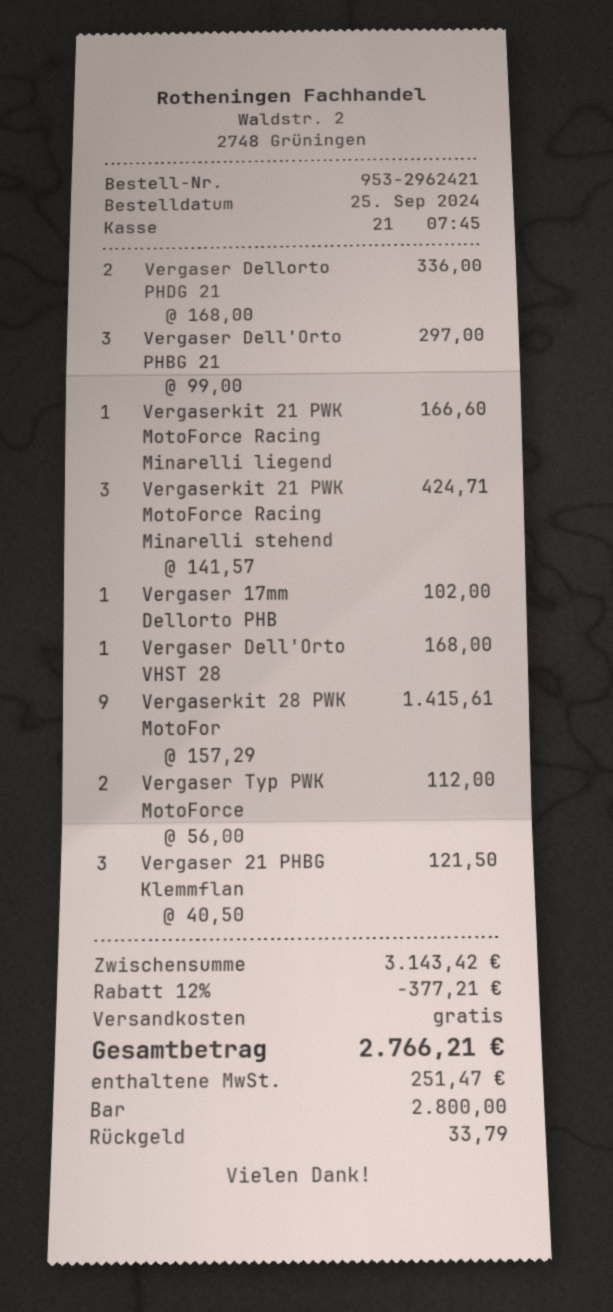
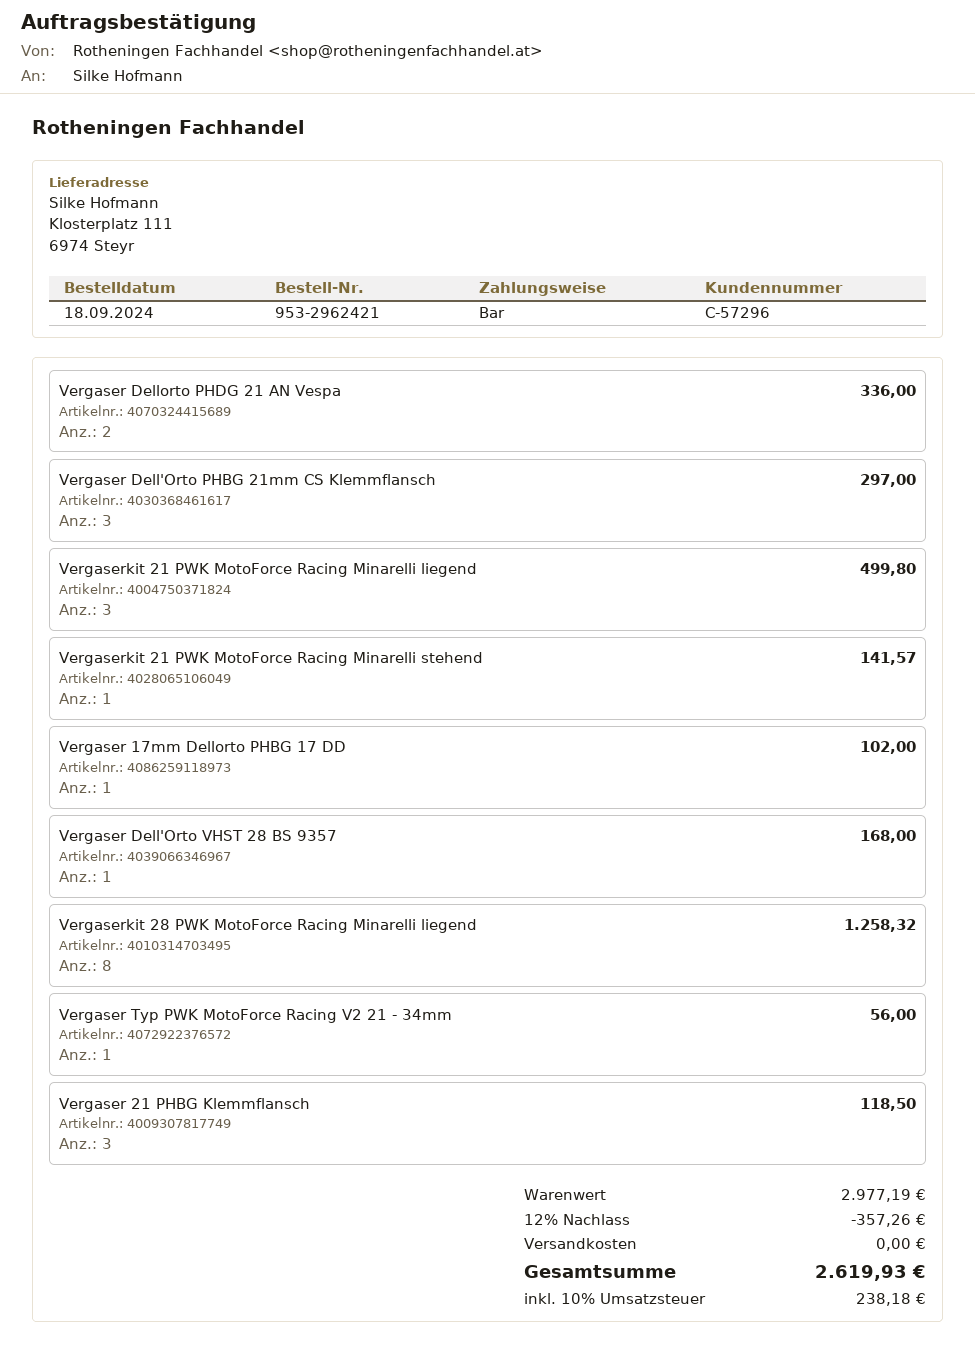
order date: 2024-09-25 -> 2024-09-18
Vergaserkit 21 PWK MotoForce Racing Minarelli liegend: 1 for 166.60 -> 3 for 499.80
Vergaserkit 21 PWK MotoForce Racing Minarelli stehend: 3 for 424.71 -> 1 for 141.57
Vergaserkit 28 PWK MotoFor: 9 for 1415.61 -> 8 for 1258.32
Vergaser Typ PWK MotoForce: 2 for 112.00 -> 1 for 56.00
Vergaser 21 PHBG Klemmflan: 3 for 121.50 -> 3 for 118.50
subtotal: 3143.42 -> 2977.19
discount: 12% = 377.21 -> 12% = 357.26
tax: 251.47 -> 238.18
total: 2766.21 -> 2619.93

